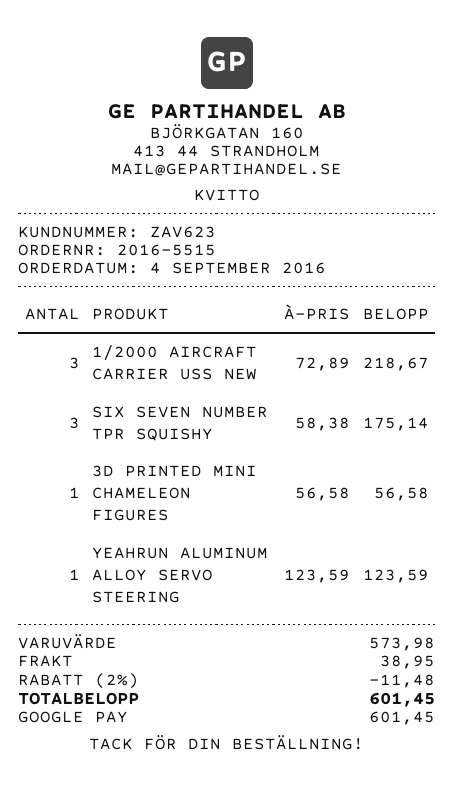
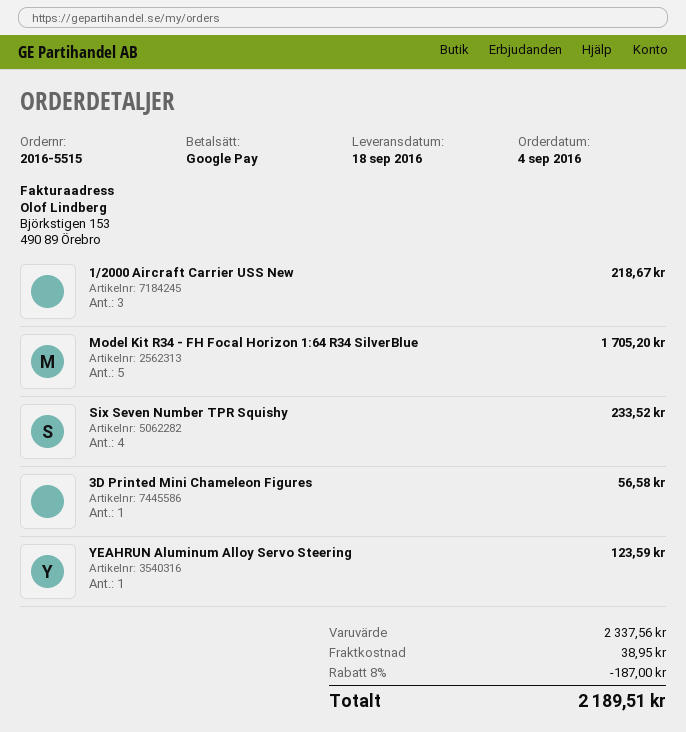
SIX SEVEN NUMBER TPR SQUISHY: 3 for 175.14 -> 4 for 233.52
Model Kit R34 - FH Focal Horizon 1:64 R34 SilverBlue: none -> 5 for 1705.20
subtotal: 573.98 -> 2337.56
discount: 2% = 11.48 -> 8% = 187.00
total: 601.45 -> 2189.51

